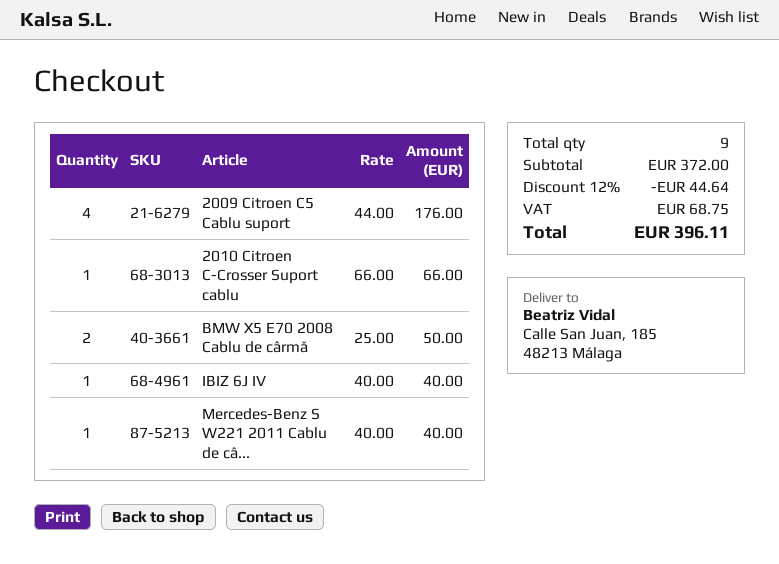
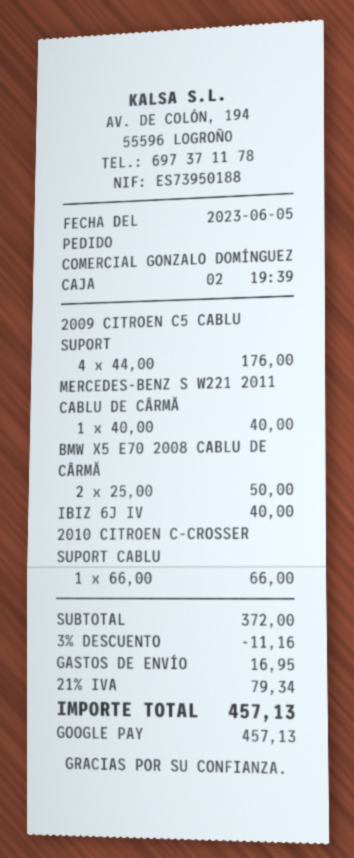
discount: 12% = 44.64 -> 3% = 11.16
shipping: none -> 16.95
tax: 68.75 -> 79.34
total: 396.11 -> 457.13

